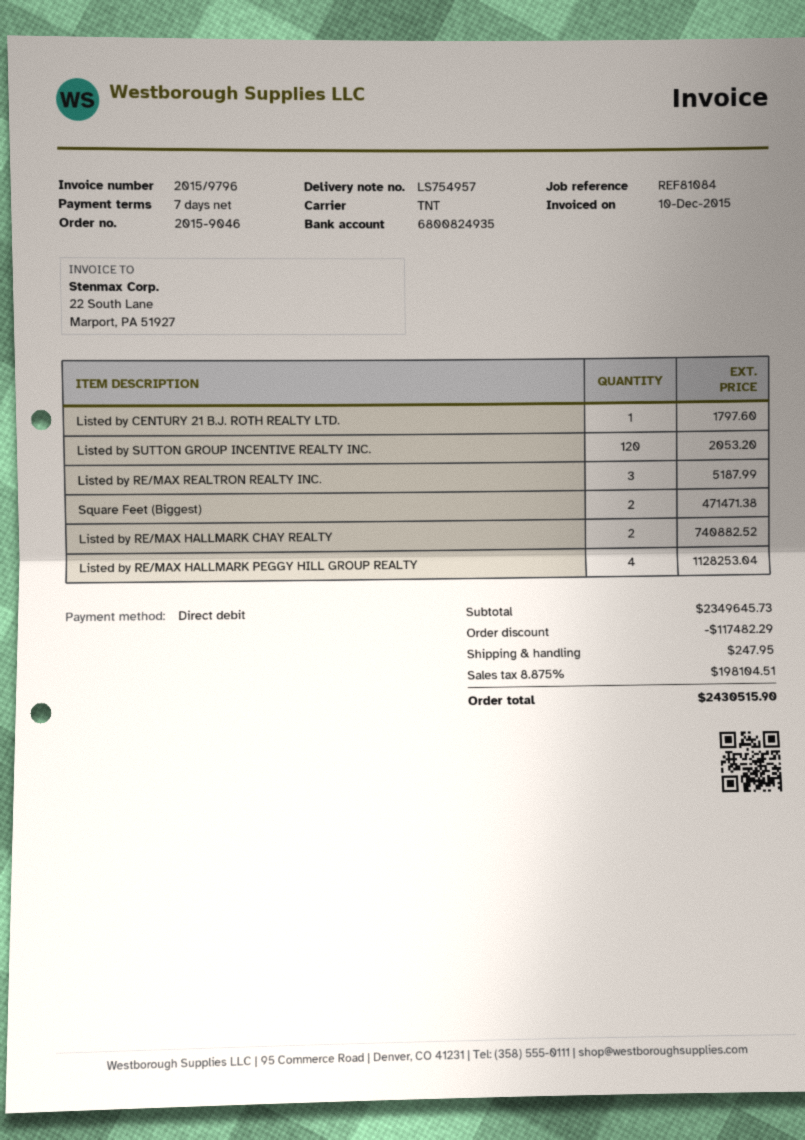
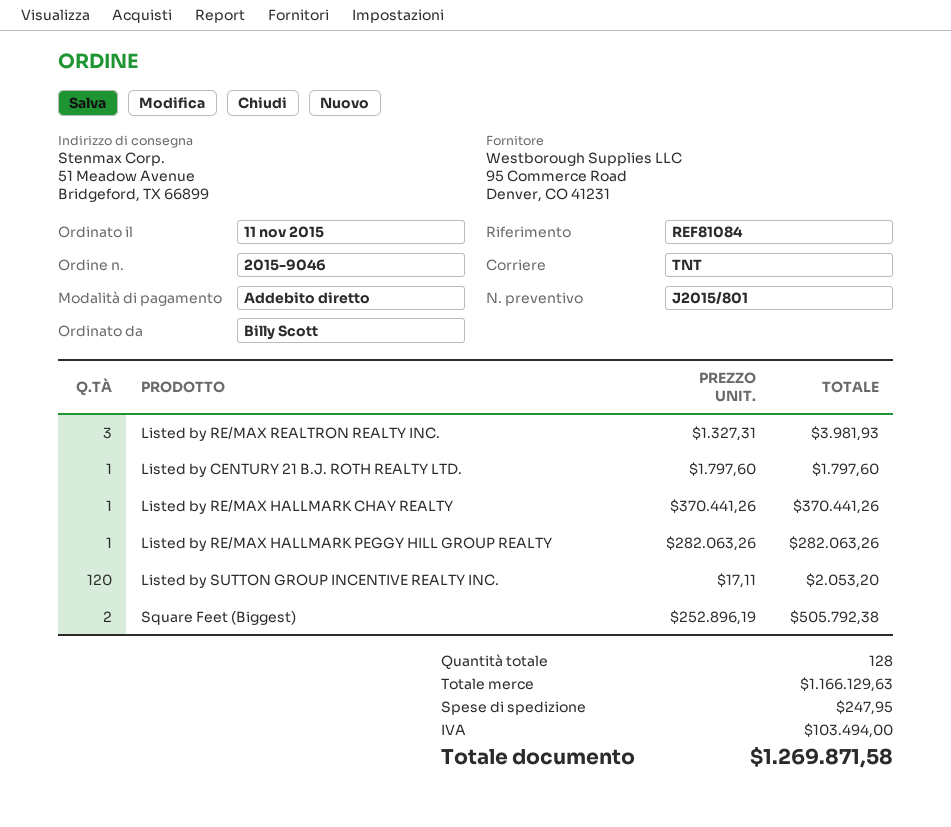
Listed by RE/MAX REALTRON REALTY INC.: 3 for 5187.99 -> 3 for 3981.93
Square Feet (Biggest): 2 for 471471.38 -> 2 for 505792.38
Listed by RE/MAX HALLMARK CHAY REALTY: 2 for 740882.52 -> 1 for 370441.26
Listed by RE/MAX HALLMARK PEGGY HILL GROUP REALTY: 4 for 1128253.04 -> 1 for 282063.26
subtotal: 2349645.73 -> 1166129.63
discount: 117482.29 -> none
tax: 198104.51 -> 103494.00
total: 2430515.90 -> 1269871.58

